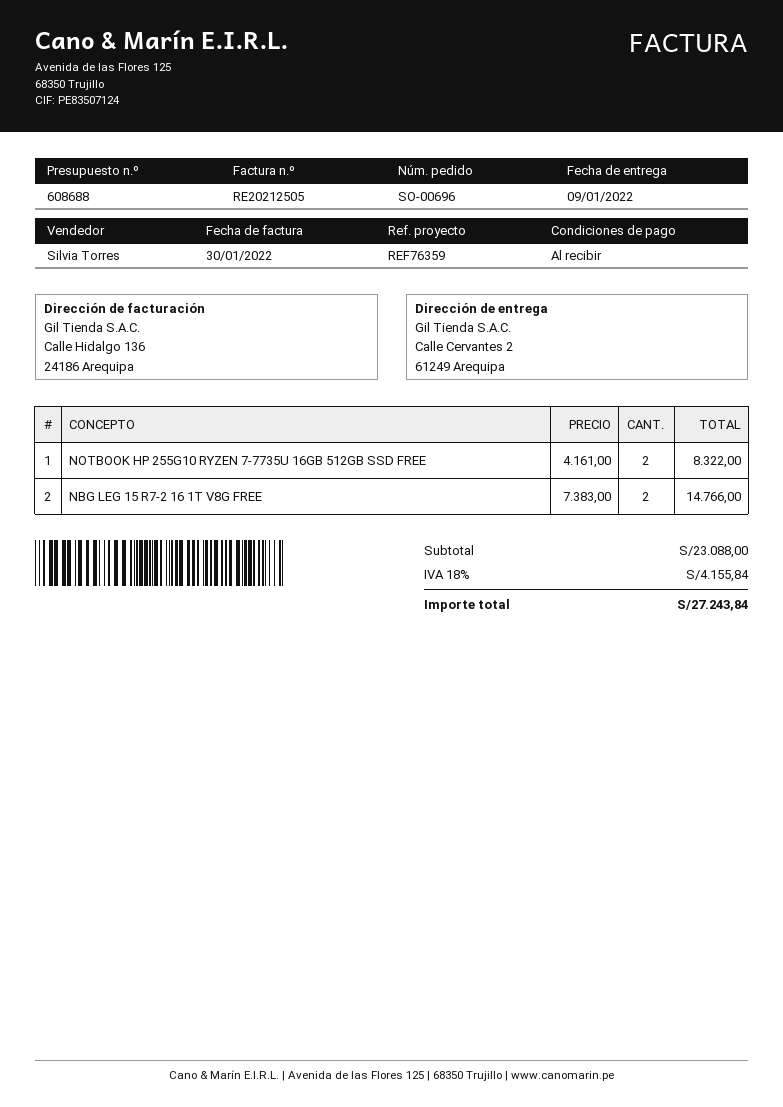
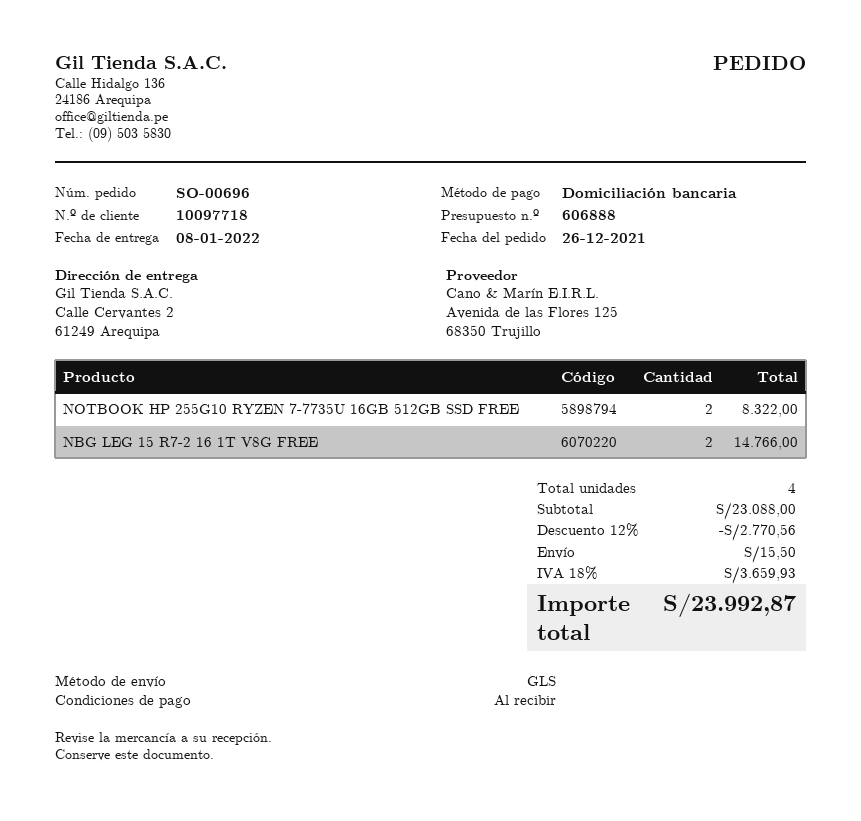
quote number: 608688 -> 606888
delivery date: 2022-01-09 -> 2022-01-08
discount: none -> 12% = 2770.56
shipping: none -> 15.50
tax: 18% = 4155.84 -> 18% = 3659.93
total: 27243.84 -> 23992.87

